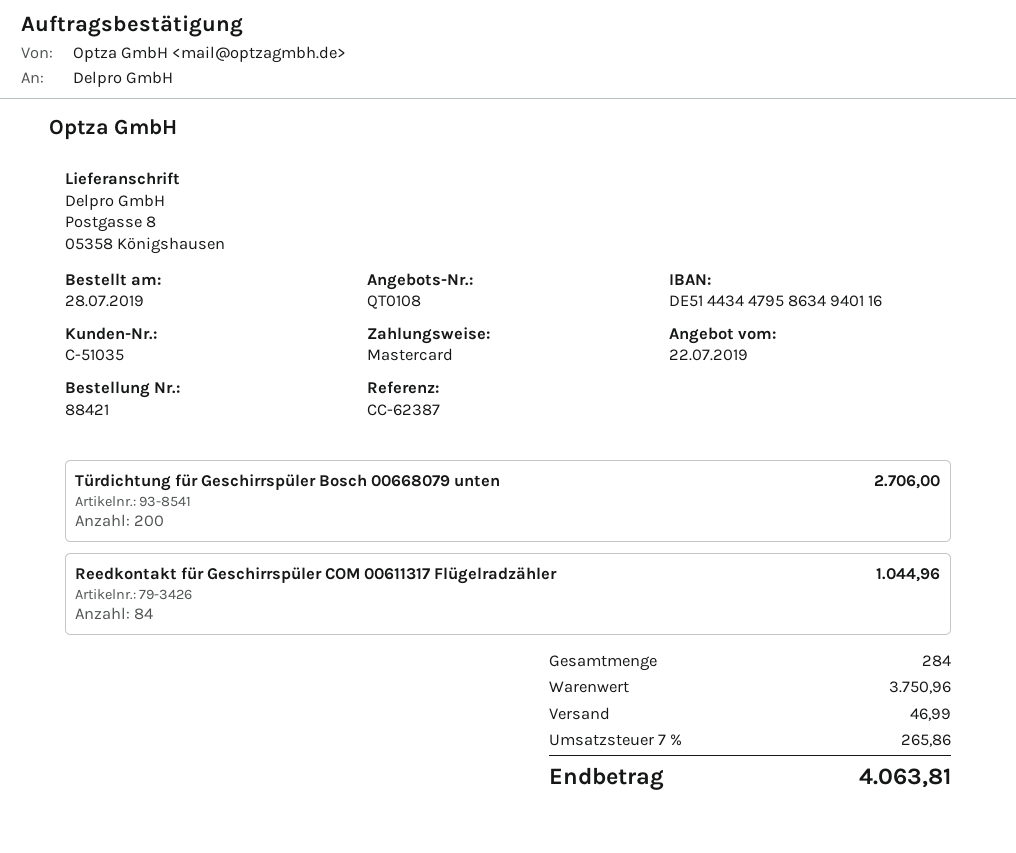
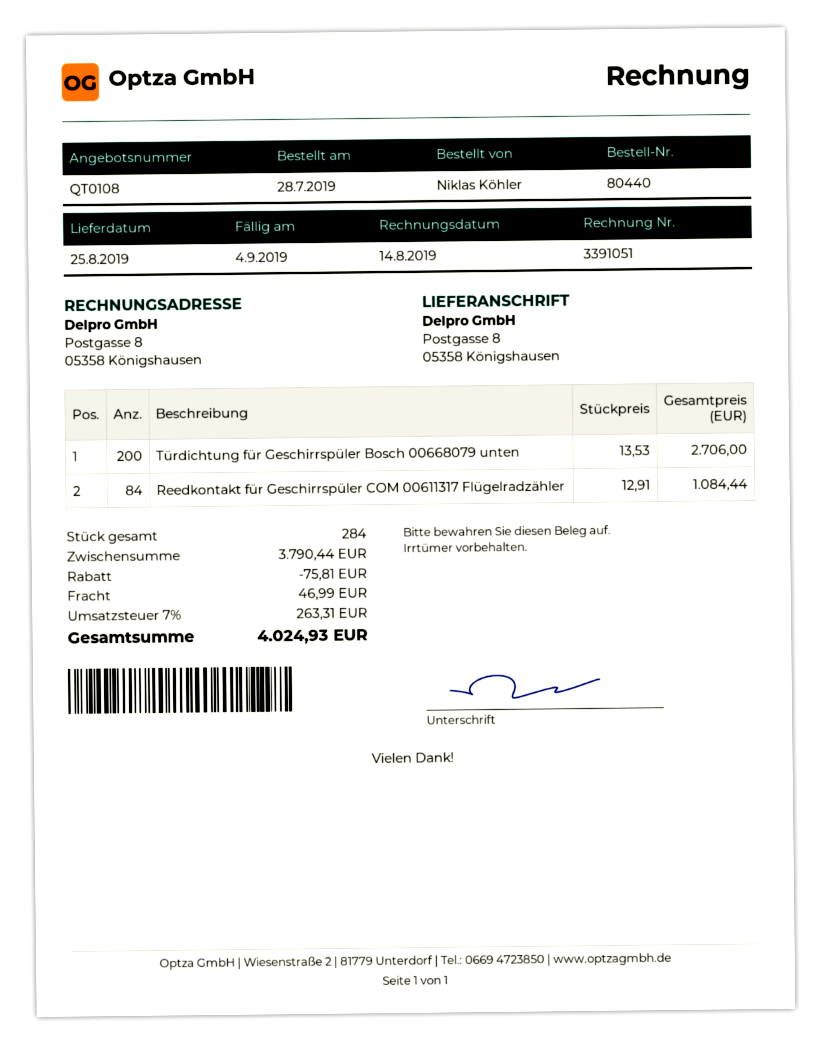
order number: 88421 -> 80440
Reedkontakt für Geschirrspüler COM 00611317 Flügelradzähler: 84 for 1044.96 -> 84 for 1084.44
subtotal: 3750.96 -> 3790.44
discount: none -> 75.81
tax: 7% = 265.86 -> 7% = 263.31
total: 4063.81 -> 4024.93

